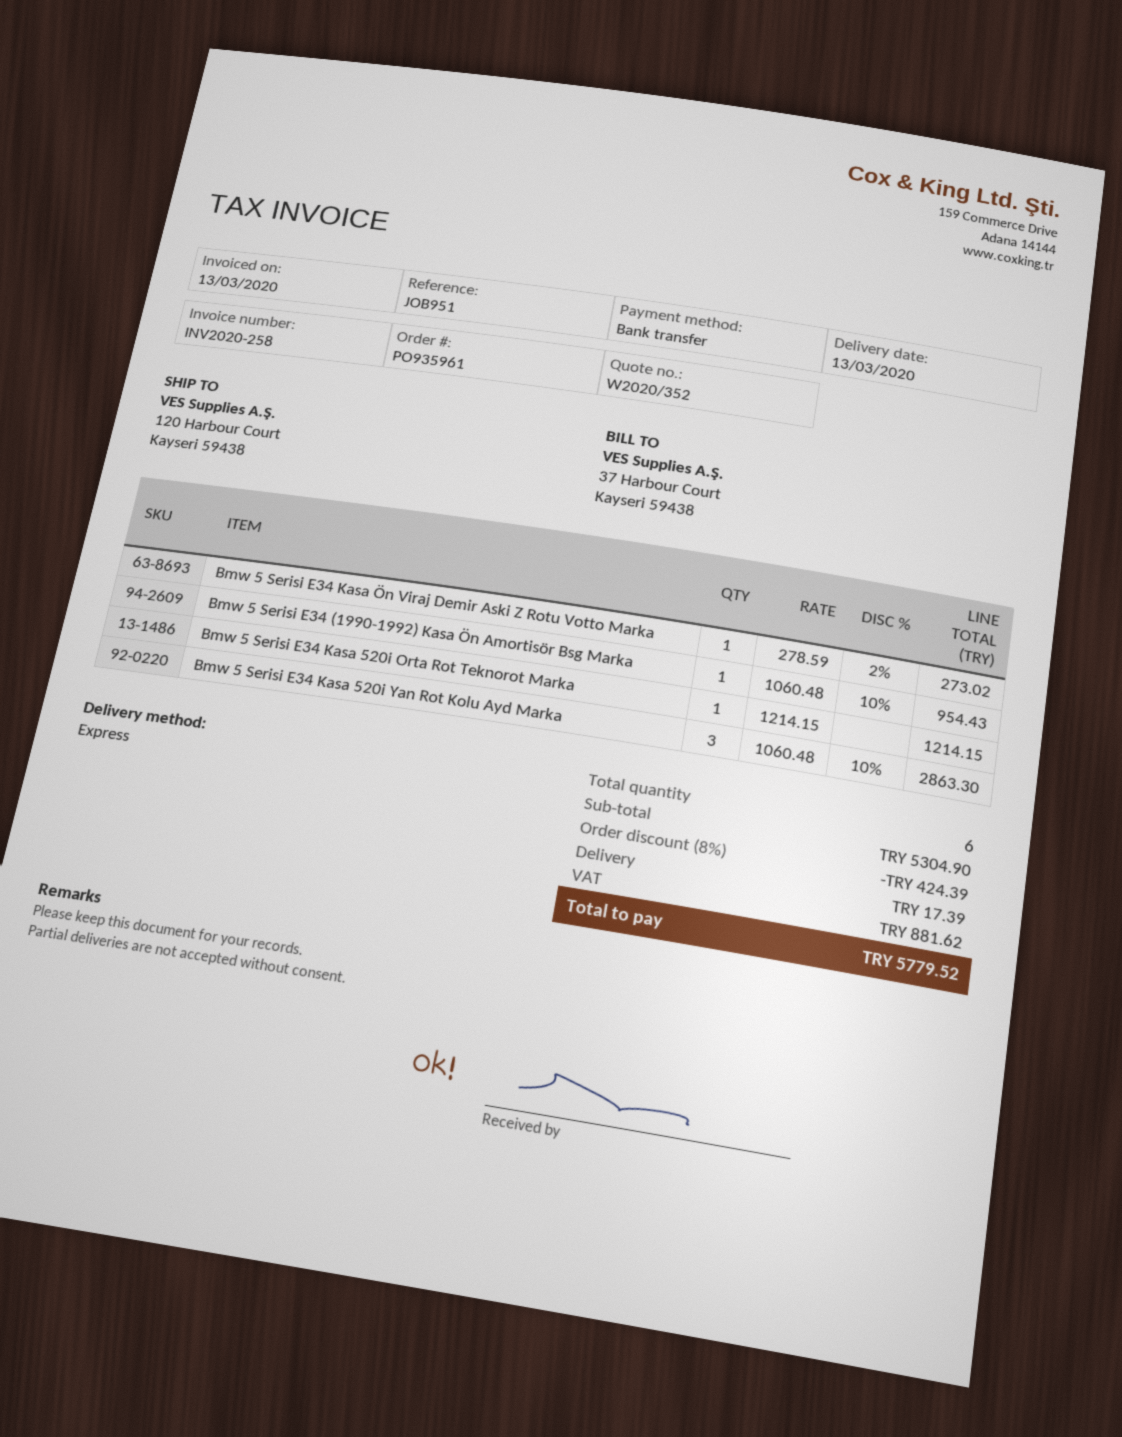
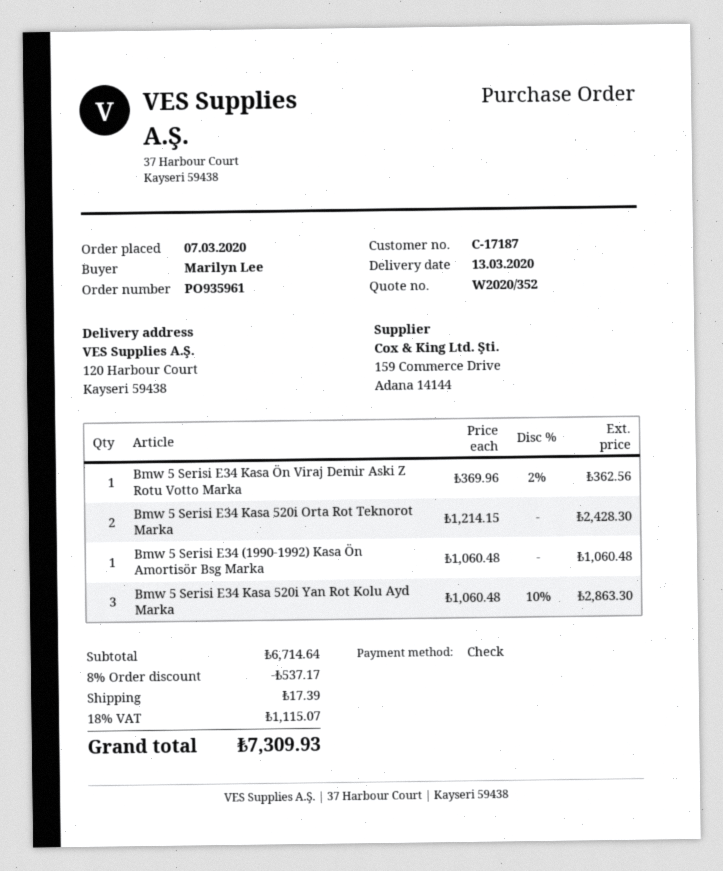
payment method: bank transfer -> cheque
Bmw 5 Serisi E34 Kasa Ön Viraj Demir Aski Z Rotu Votto Marka: 1 x 278.59 - 2% = 273.02 -> 1 x 369.96 - 2% = 362.56
Bmw 5 Serisi E34 (1990-1992) Kasa Ön Amortisör Bsg Marka: 1 x 1060.48 - 10% = 954.43 -> 1 x 1060.48 = 1060.48
Bmw 5 Serisi E34 Kasa 520i Orta Rot Teknorot Marka: 1 x 1214.15 = 1214.15 -> 2 x 1214.15 = 2428.30
subtotal: 5304.90 -> 6714.64
discount: 8% = 424.39 -> 8% = 537.17
tax: 881.62 -> 1115.07
total: 5779.52 -> 7309.93

